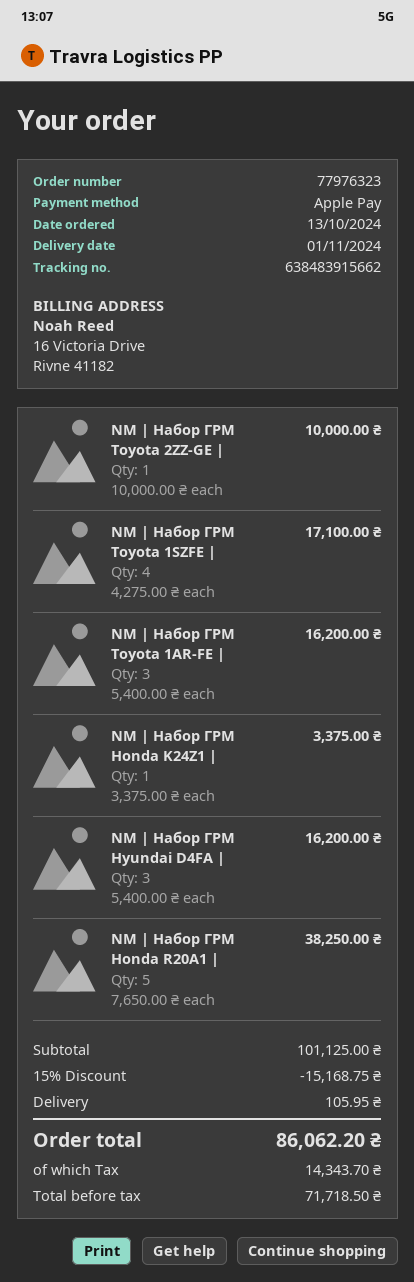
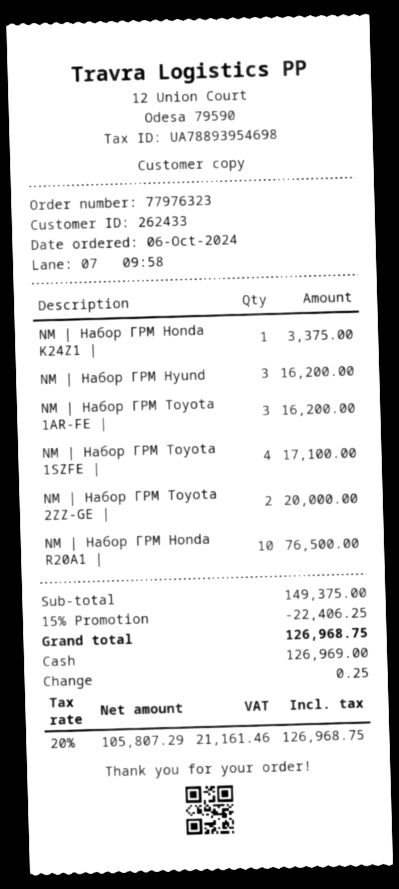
order date: 2024-10-13 -> 2024-10-06
payment method: Apple Pay -> cash
NM | Набор ГРМ Toyota 2ZZ-GE |: 1 for 10000.00 -> 2 for 20000.00
NM | Набор ГРМ Honda R20A1 |: 5 for 38250.00 -> 10 for 76500.00
subtotal: 101125.00 -> 149375.00
discount: 15% = 15168.75 -> 15% = 22406.25
shipping: 105.95 -> none
net: 71718.50 -> 105807.29
tax: 14343.70 -> 21161.46
total: 86062.20 -> 126968.75

